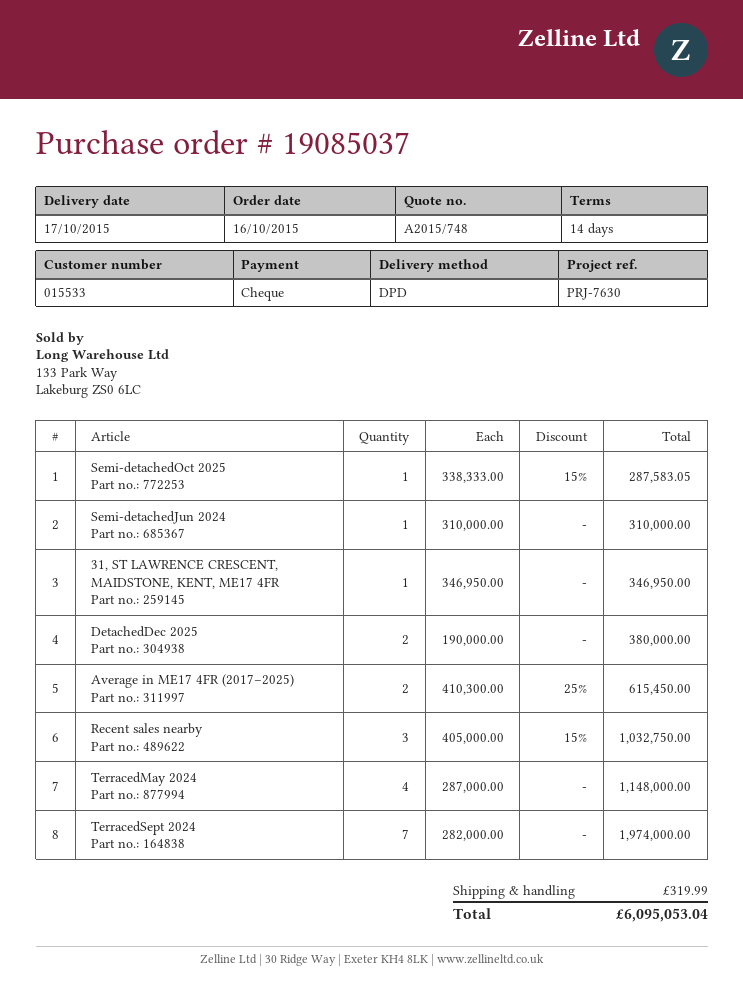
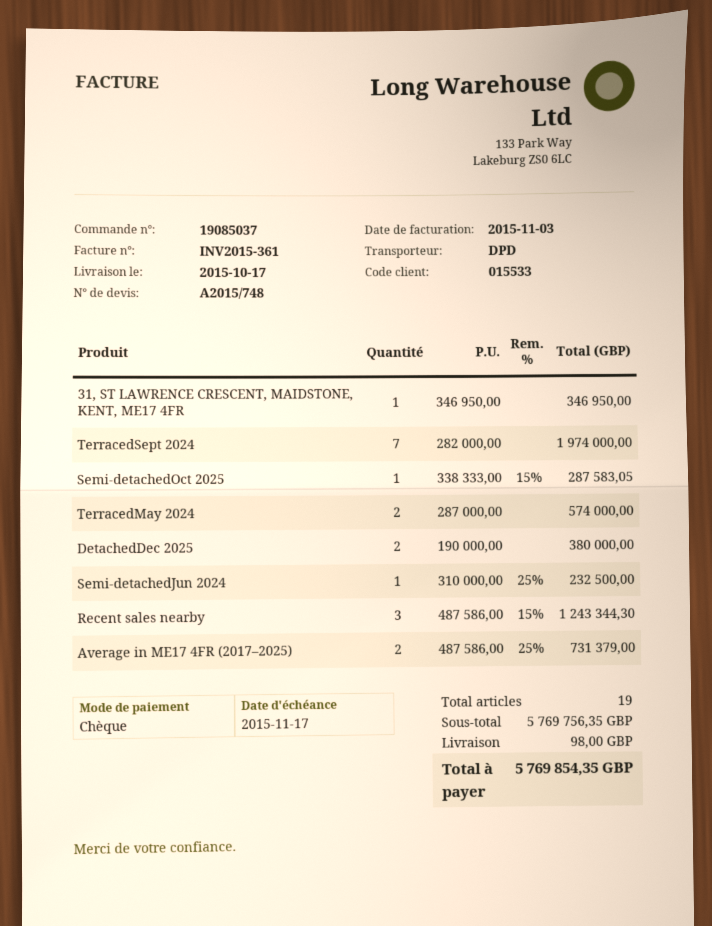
Semi-detachedJun 2024: 1 x 310000.00 = 310000.00 -> 1 x 310000.00 - 25% = 232500.00
Average in ME17 4FR (2017–2025): 2 x 410300.00 - 25% = 615450.00 -> 2 x 487586.00 - 25% = 731379.00
Recent sales nearby: 3 x 405000.00 - 15% = 1032750.00 -> 3 x 487586.00 - 15% = 1243344.30
TerracedMay 2024: 4 x 287000.00 = 1148000.00 -> 2 x 287000.00 = 574000.00
shipping: 319.99 -> 98.00
total: 6095053.04 -> 5769854.35

